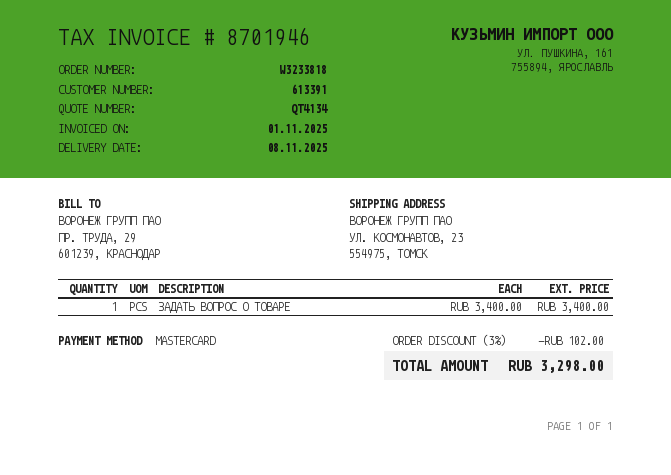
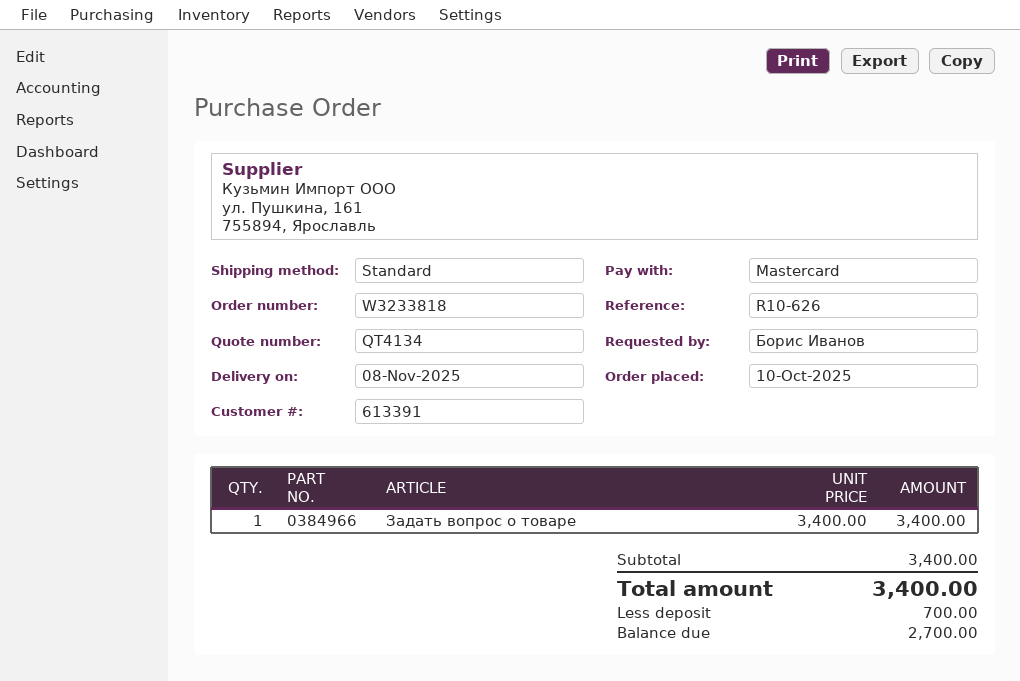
discount: 3% = 102.00 -> none
total: 3298.00 -> 3400.00

